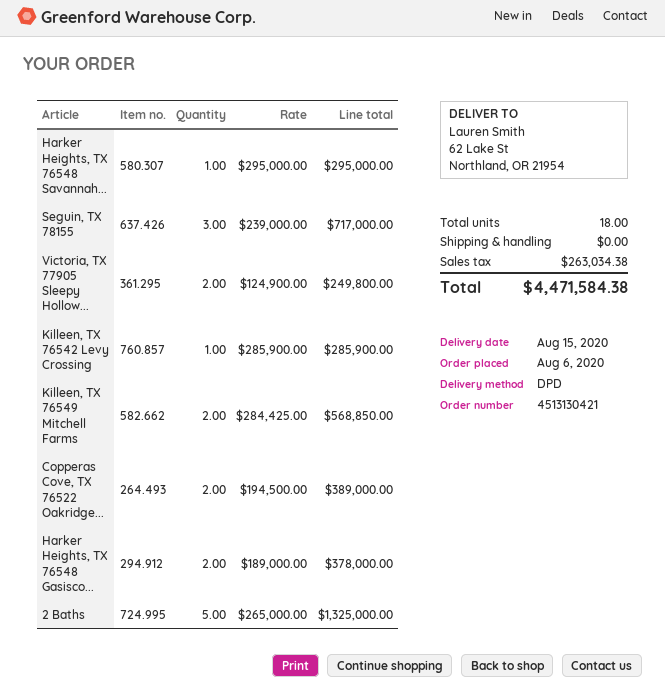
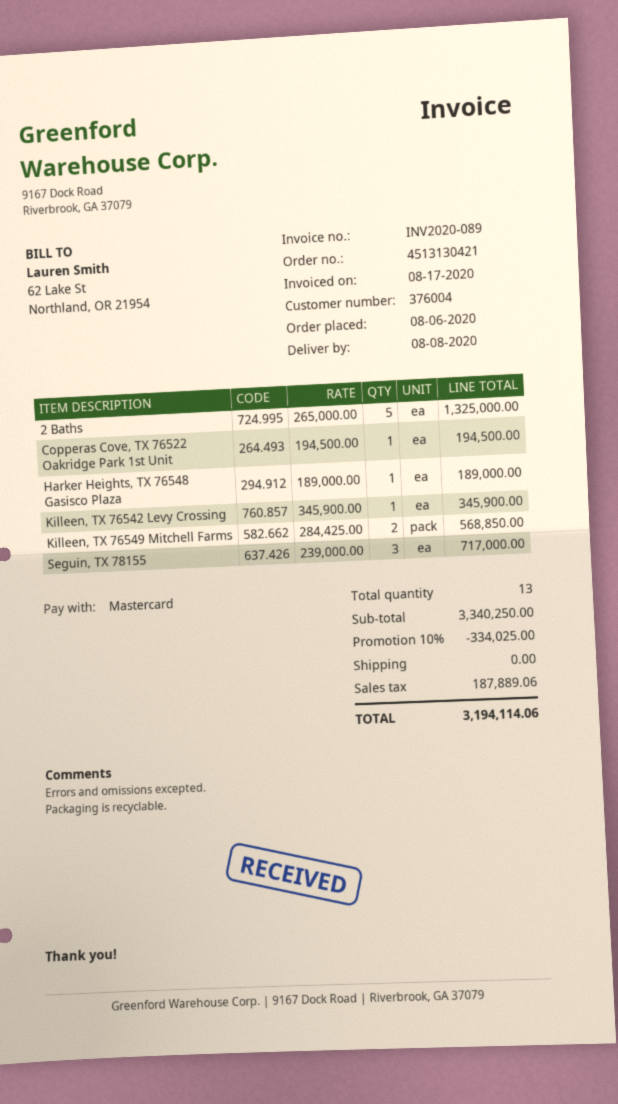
delivery date: 2020-08-15 -> 2020-08-08
Harker Heights, TX 76548 Savannah...: 1 x 295000.00 = 295000.00 -> none
Victoria, TX 77905 Sleepy Hollow...: 2 x 124900.00 = 249800.00 -> none
Killeen, TX 76542 Levy Crossing: 1 x 285900.00 = 285900.00 -> 1 x 345900.00 = 345900.00
Copperas Cove, TX 76522 Oakridge...: 2 x 194500.00 = 389000.00 -> 1 x 194500.00 = 194500.00
Harker Heights, TX 76548 Gasisco...: 2 x 189000.00 = 378000.00 -> 1 x 189000.00 = 189000.00
total quantity: 18 -> 13
discount: none -> 10% = 334025.00
tax: 263034.38 -> 187889.06
total: 4471584.38 -> 3194114.06

